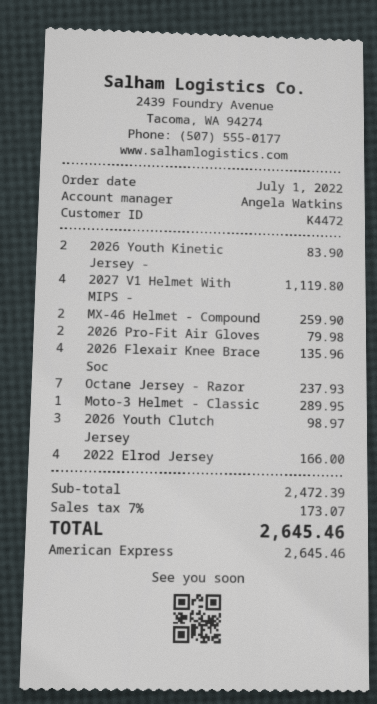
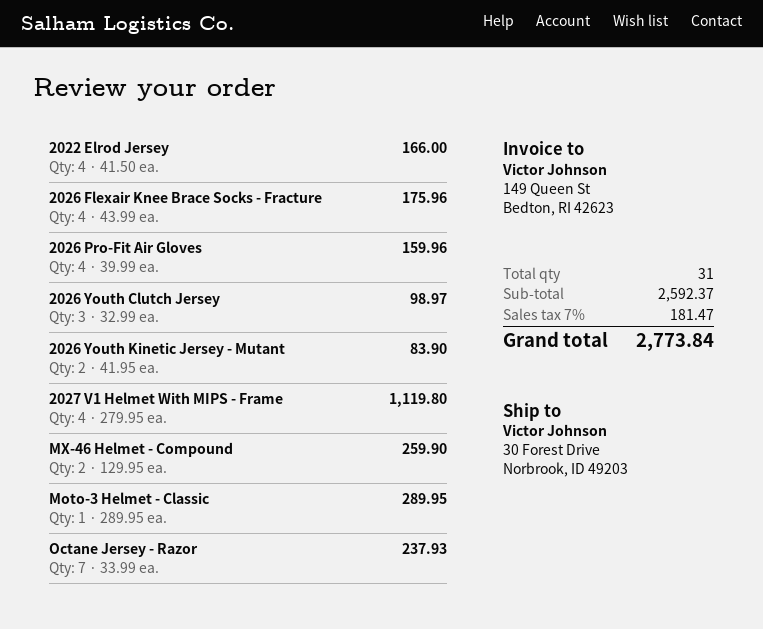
2026 Pro-Fit Air Gloves: 2 for 79.98 -> 4 for 159.96
2026 Flexair Knee Brace Soc: 4 for 135.96 -> 4 for 175.96
subtotal: 2472.39 -> 2592.37
tax: 7% = 173.07 -> 7% = 181.47
total: 2645.46 -> 2773.84

